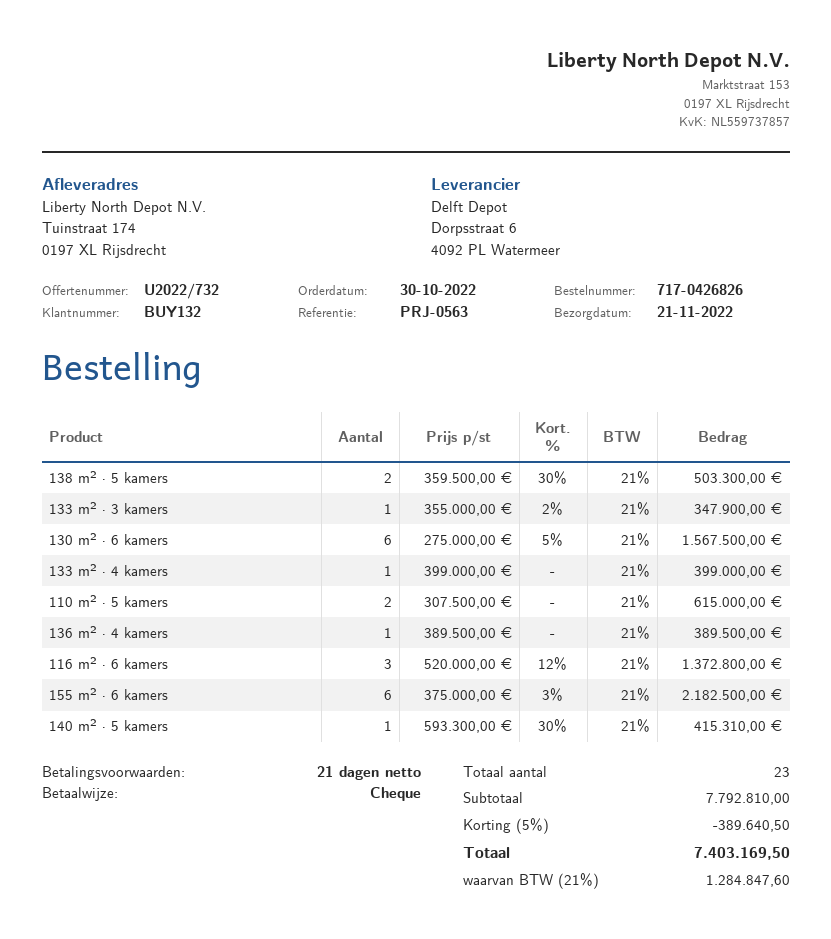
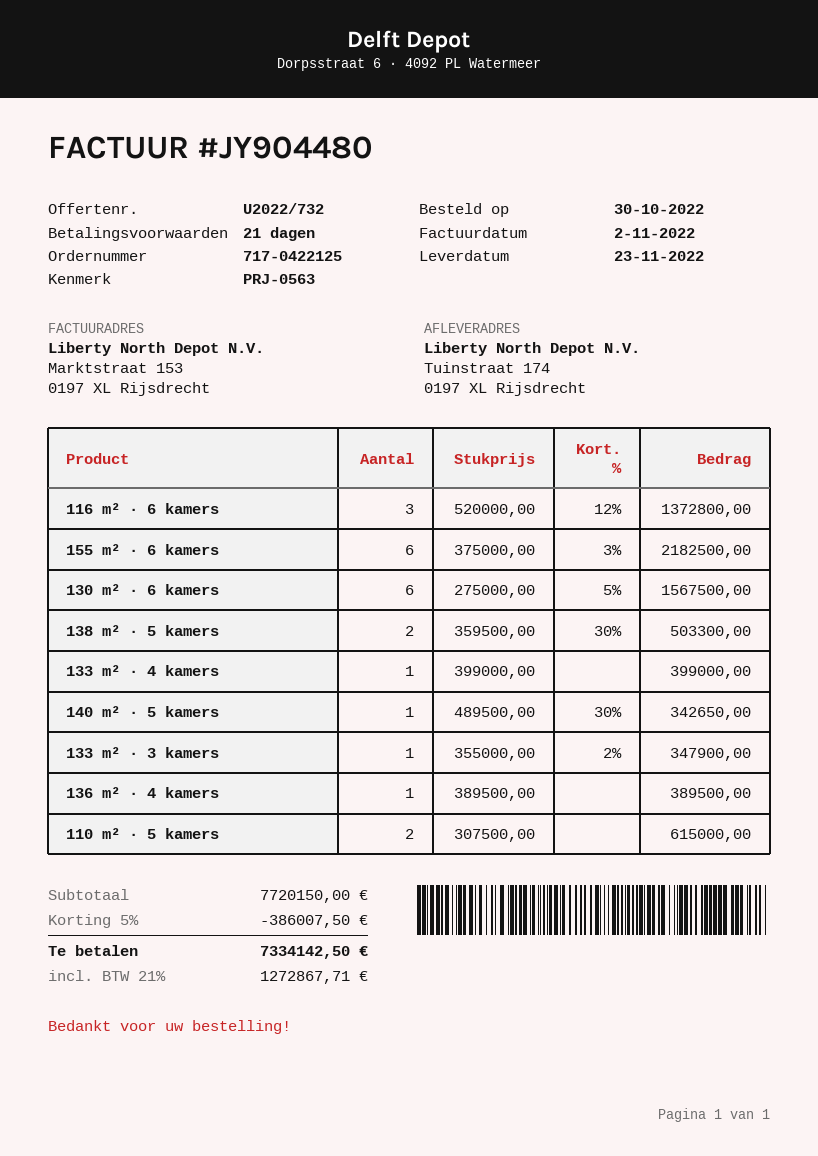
order number: 717-0426826 -> 717-0422125
delivery date: 2022-11-21 -> 2022-11-23
140 m² · 5 kamers: 1 x 593300.00 - 30% = 415310.00 -> 1 x 489500.00 - 30% = 342650.00
subtotal: 7792810.00 -> 7720150.00
discount: 5% = 389640.50 -> 5% = 386007.50
tax: 21% = 1284847.60 -> 21% = 1272867.71
total: 7403169.50 -> 7334142.50

